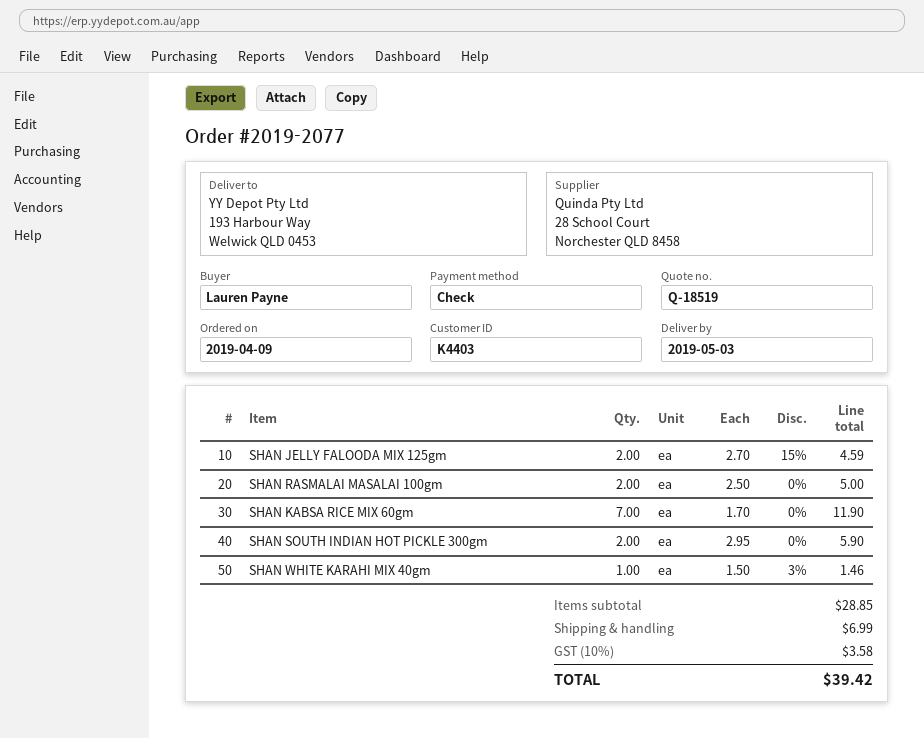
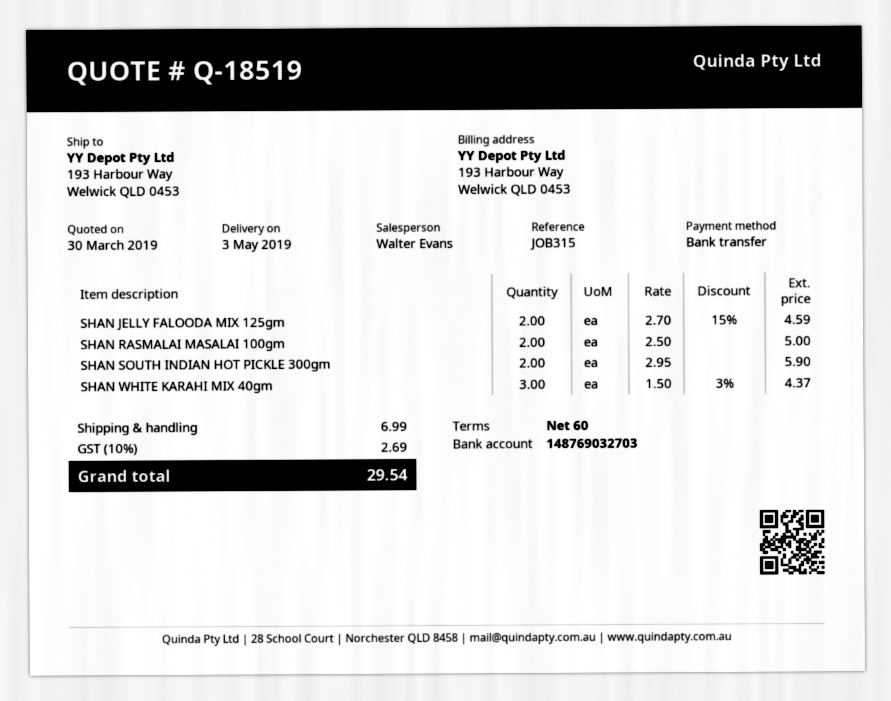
payment method: cheque -> bank transfer
SHAN KABSA RICE MIX 60gm: 7 x 1.70 = 11.90 -> none
SHAN WHITE KARAHI MIX 40gm: 1 x 1.50 - 3% = 1.46 -> 3 x 1.50 - 3% = 4.37
tax: 10% = 3.58 -> 10% = 2.69
total: 39.42 -> 29.54

